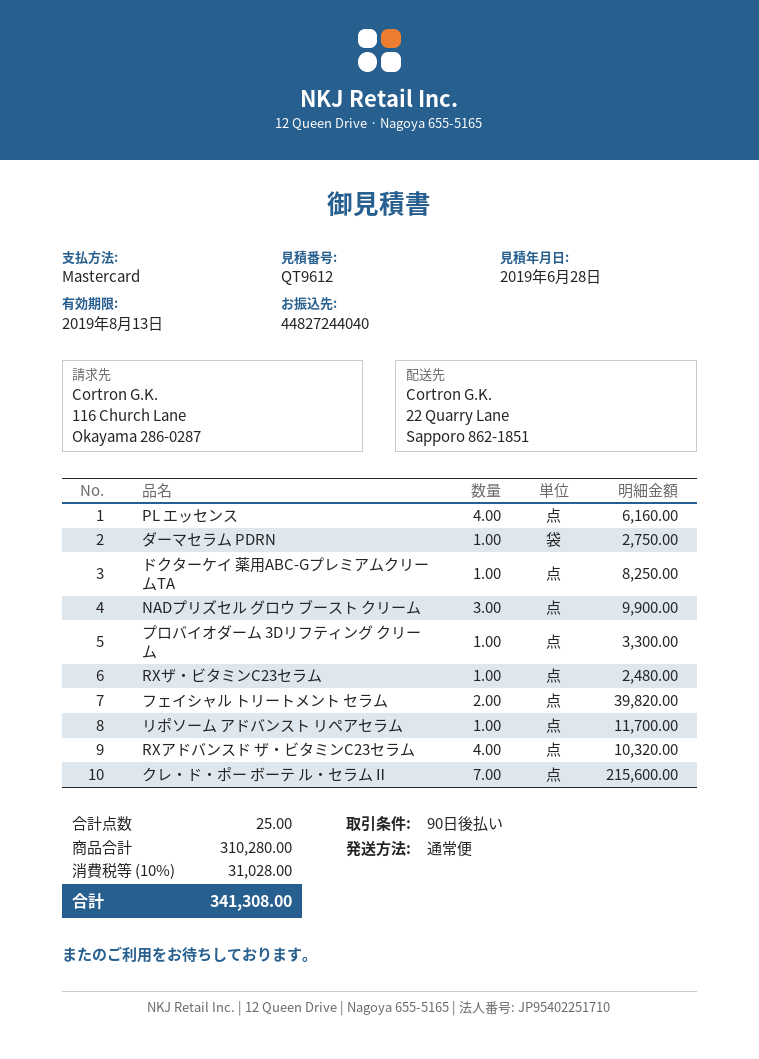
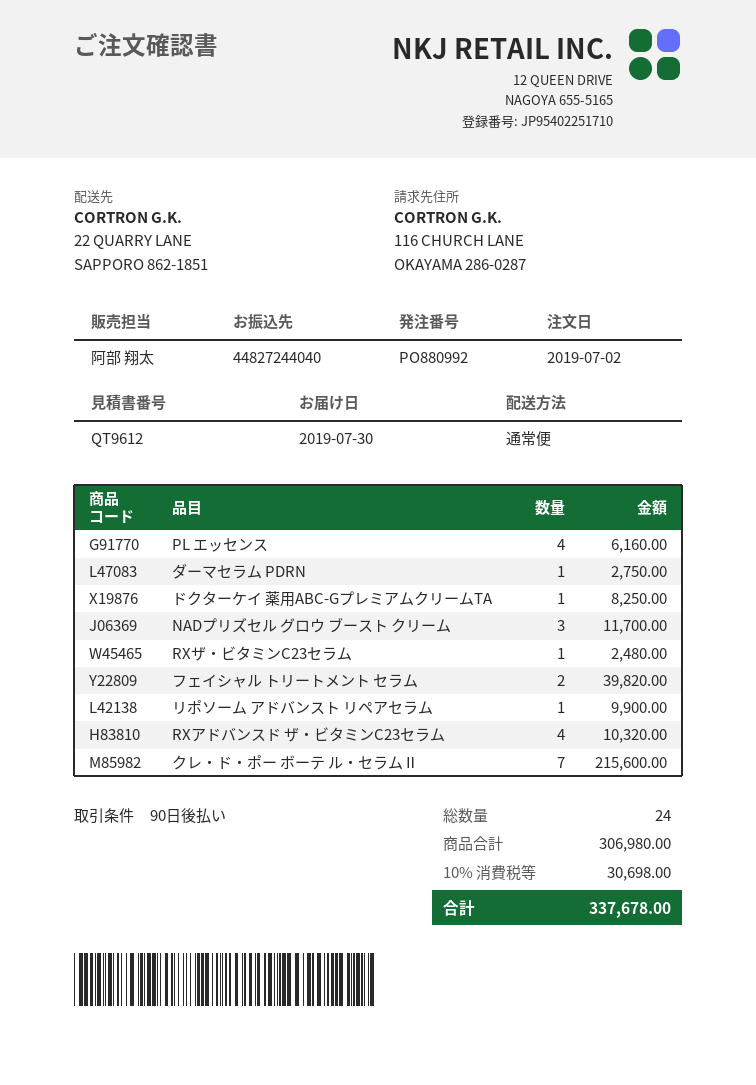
NADプリズセル グロウ ブースト クリーム: 3 for 9900.00 -> 3 for 11700.00
プロバイオダーム 3Dリフティング クリーム: 1 for 3300.00 -> none
リポソーム アドバンスト リペアセラム: 1 for 11700.00 -> 1 for 9900.00
total quantity: 25 -> 24
subtotal: 310280.00 -> 306980.00
tax: 10% = 31028.00 -> 10% = 30698.00
total: 341308.00 -> 337678.00

